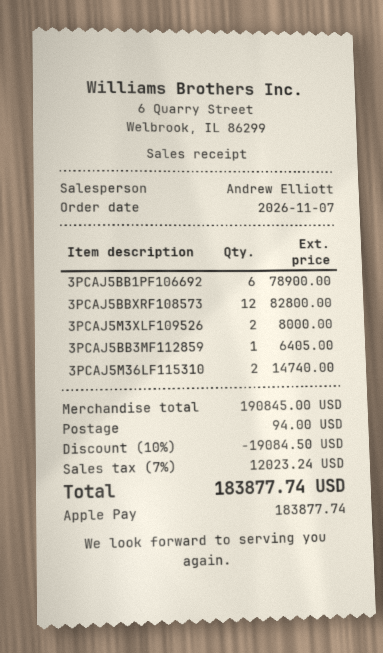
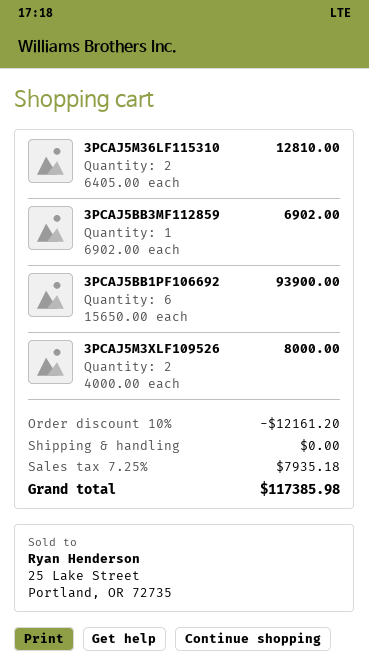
3PCAJ5BB1PF106692: 6 for 78900.00 -> 6 for 93900.00
3PCAJ5BBXRF108573: 12 for 82800.00 -> none
3PCAJ5BB3MF112859: 1 for 6405.00 -> 1 for 6902.00
3PCAJ5M36LF115310: 2 for 14740.00 -> 2 for 12810.00
discount: 10% = 19084.50 -> 10% = 12161.20
shipping: 94.00 -> 0.00
tax: 7% = 12023.24 -> 7.25% = 7935.18
total: 183877.74 -> 117385.98

